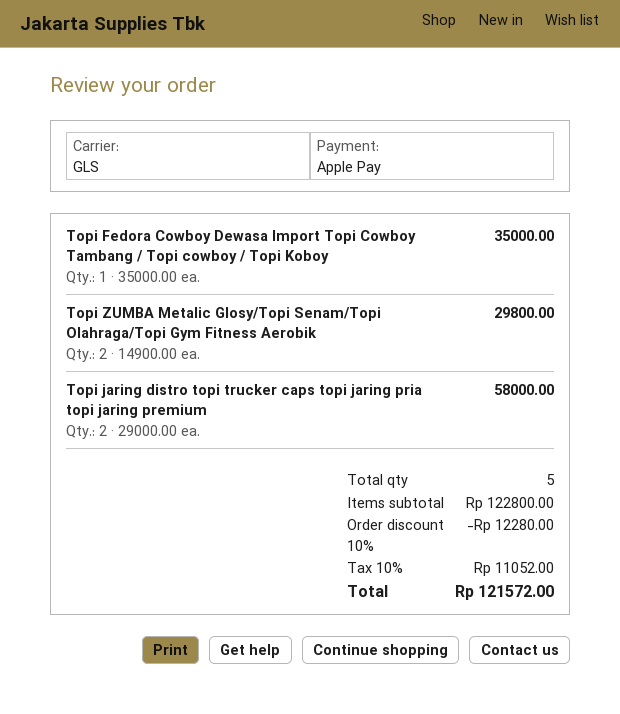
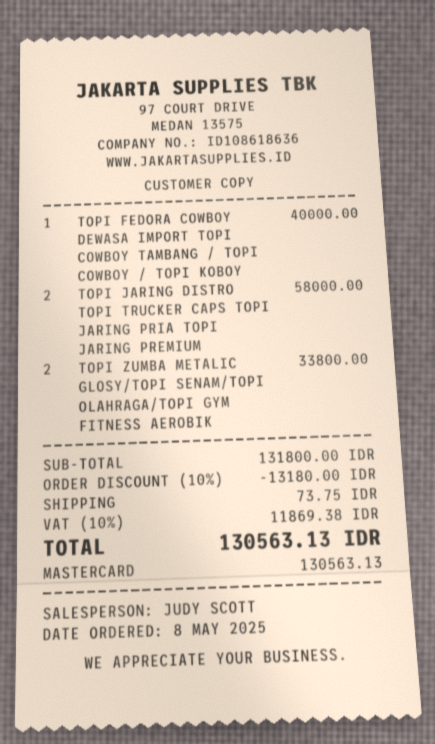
payment method: Apple Pay -> Mastercard
Topi Fedora Cowboy Dewasa Import Topi Cowboy Tambang / Topi cowboy / Topi Koboy: 1 for 35000.00 -> 1 for 40000.00
Topi ZUMBA Metalic Glosy/Topi Senam/Topi Olahraga/Topi Gym Fitness Aerobik: 2 for 29800.00 -> 2 for 33800.00
subtotal: 122800.00 -> 131800.00
discount: 10% = 12280.00 -> 10% = 13180.00
shipping: none -> 73.75
tax: 10% = 11052.00 -> 10% = 11869.38
total: 121572.00 -> 130563.13

